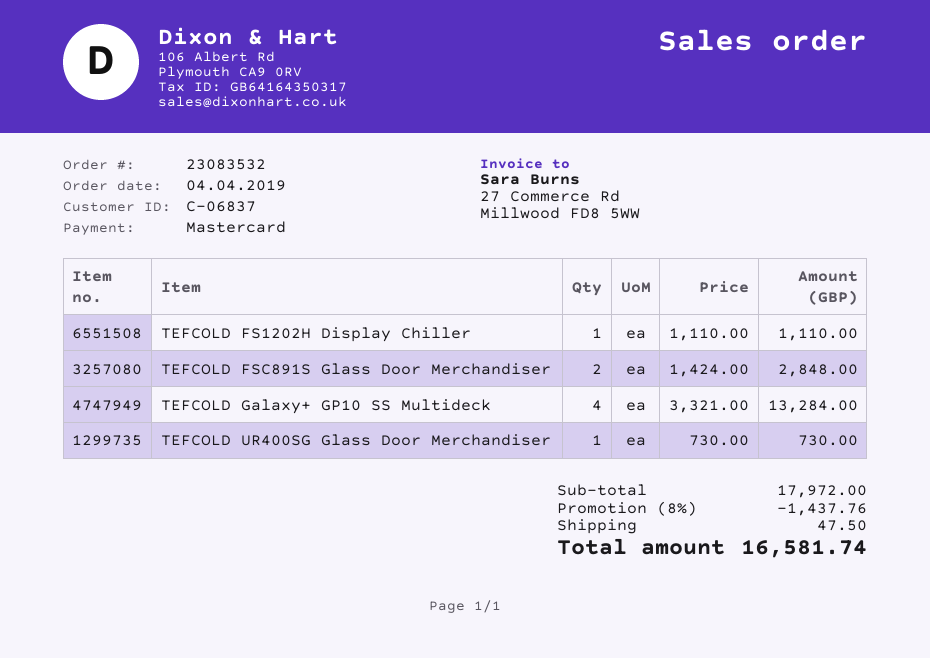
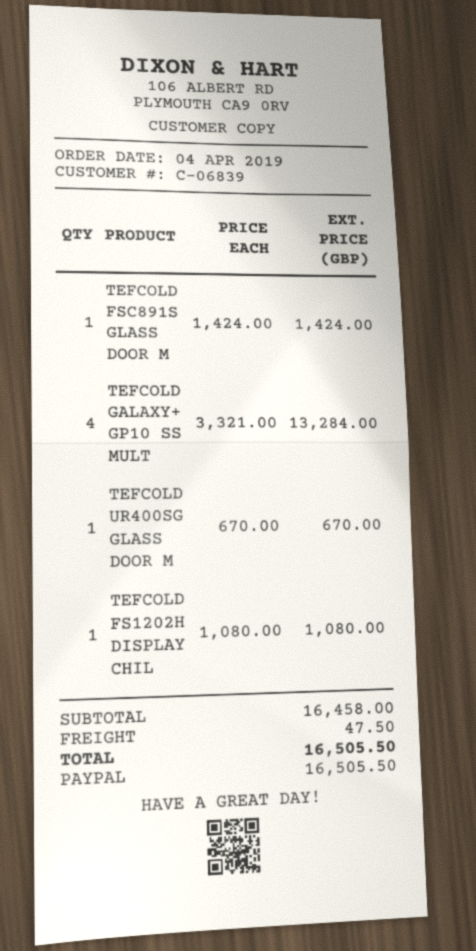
customer number: C-06837 -> C-06839
payment method: Mastercard -> PayPal
TEFCOLD FS1202H Display Chiller: 1 x 1110.00 = 1110.00 -> 1 x 1080.00 = 1080.00
TEFCOLD FSC891S Glass Door Merchandiser: 2 x 1424.00 = 2848.00 -> 1 x 1424.00 = 1424.00
TEFCOLD UR400SG Glass Door Merchandiser: 1 x 730.00 = 730.00 -> 1 x 670.00 = 670.00
subtotal: 17972.00 -> 16458.00
discount: 8% = 1437.76 -> none
total: 16581.74 -> 16505.50

